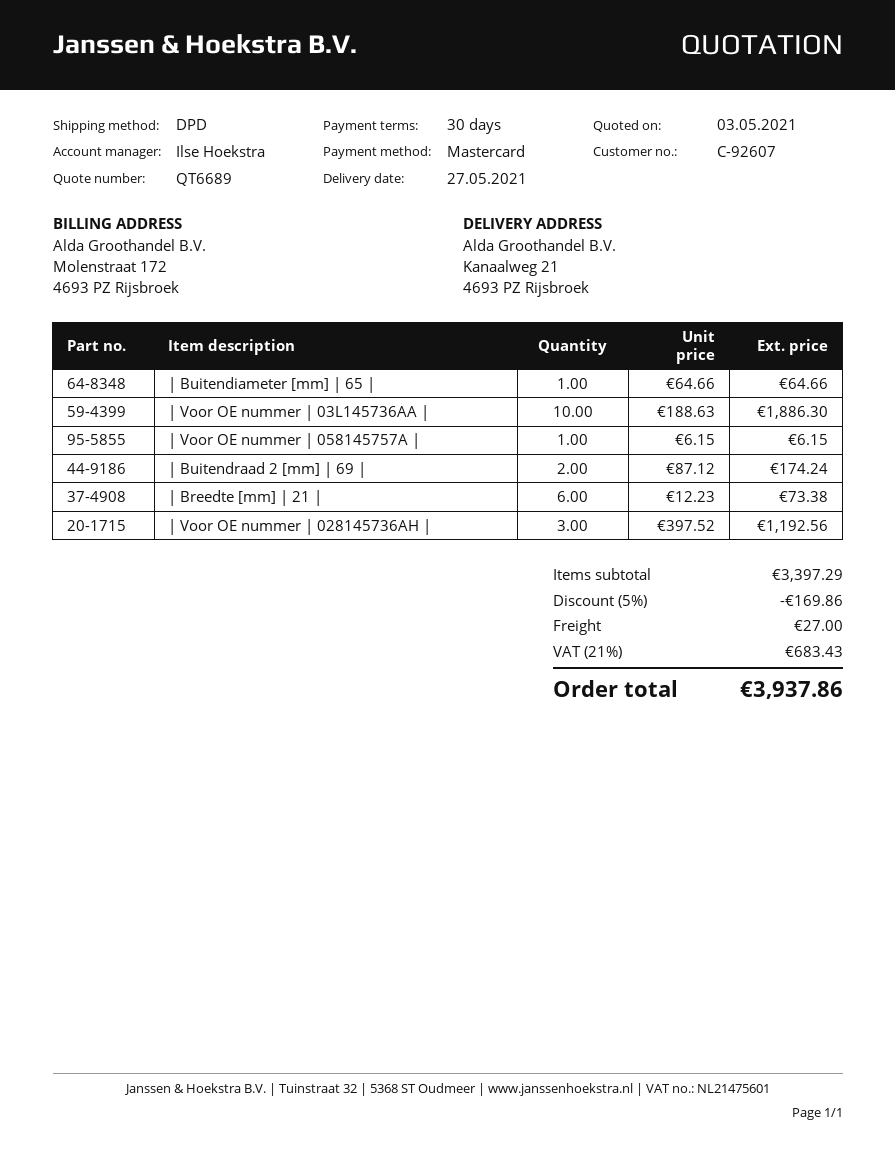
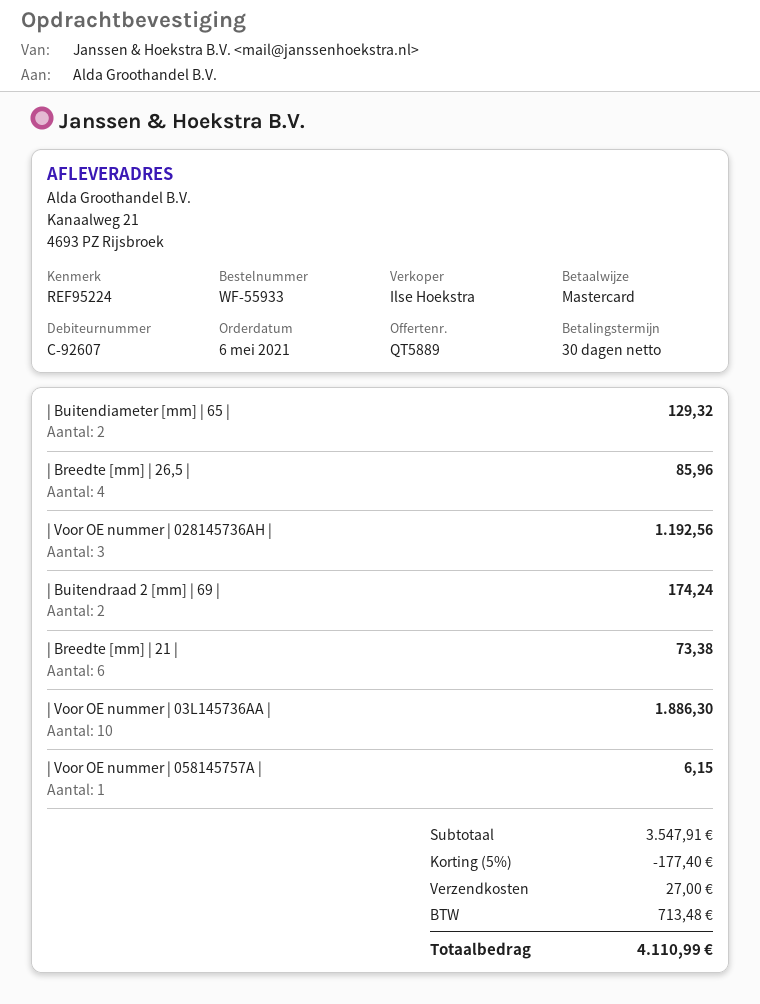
quote number: QT6689 -> QT5889
| Buitendiameter [mm] | 65 |: 1 for 64.66 -> 2 for 129.32
| Breedte [mm] | 26,5 |: none -> 4 for 85.96
subtotal: 3397.29 -> 3547.91
discount: 5% = 169.86 -> 5% = 177.40
tax: 683.43 -> 713.48
total: 3937.86 -> 4110.99

